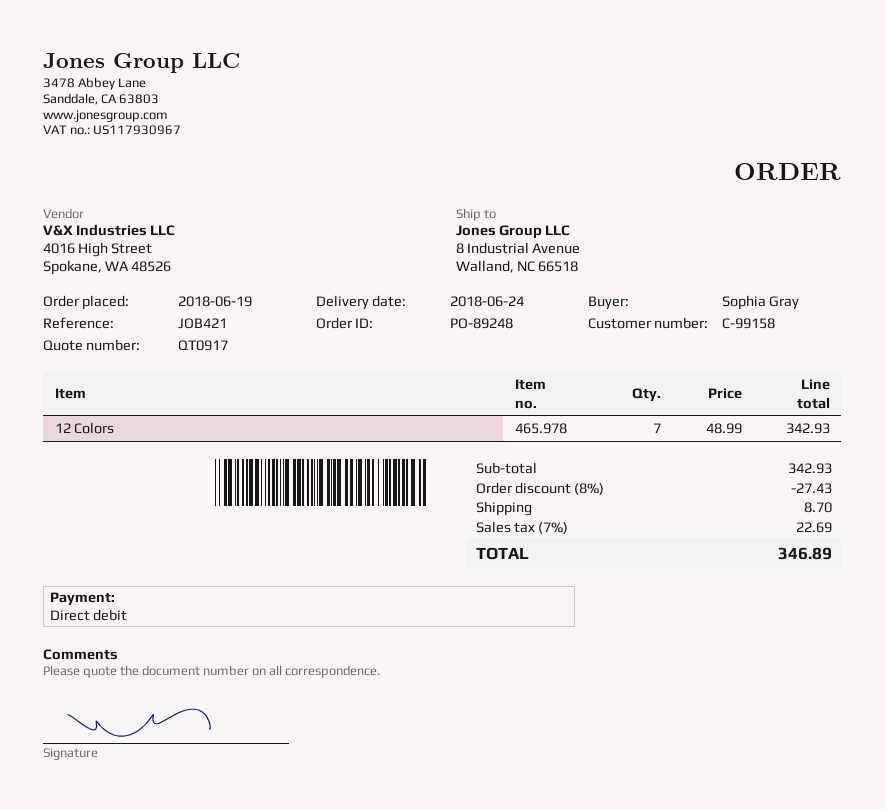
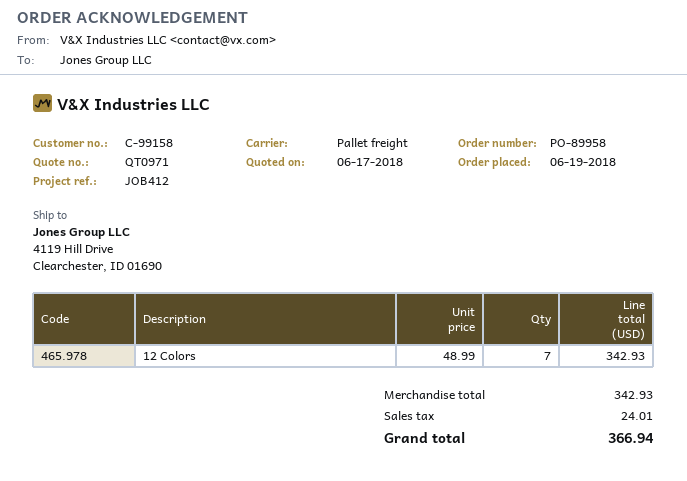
quote number: QT0917 -> QT0971
order number: PO-89248 -> PO-89958
reference: JOB421 -> JOB412
ship to: 8 Industrial Avenue, Walland, NC 66518 -> 4119 Hill Drive, Clearchester, ID 01690
discount: 8% = 27.43 -> none
shipping: 8.70 -> none
tax: 22.69 -> 24.01
total: 346.89 -> 366.94

